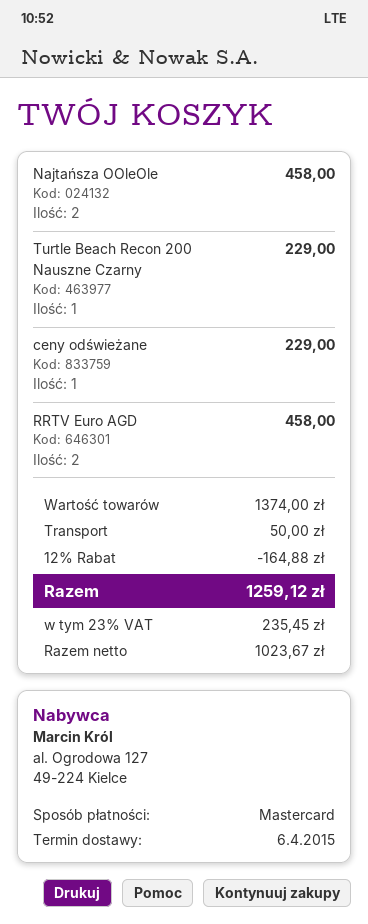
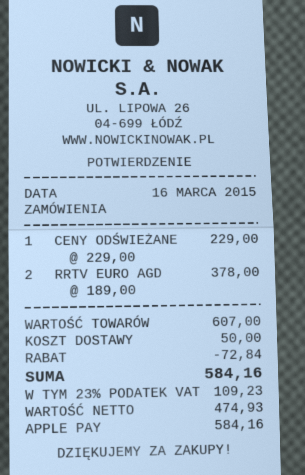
payment method: Mastercard -> Apple Pay
Najtańsza OOleOle: 2 for 458.00 -> none
Turtle Beach Recon 200 Nauszne Czarny: 1 for 229.00 -> none
RRTV Euro AGD: 2 for 458.00 -> 2 for 378.00
subtotal: 1374.00 -> 607.00
discount: 164.88 -> 72.84
net: 1023.67 -> 474.93
tax: 23% = 235.45 -> 23% = 109.23
total: 1259.12 -> 584.16

